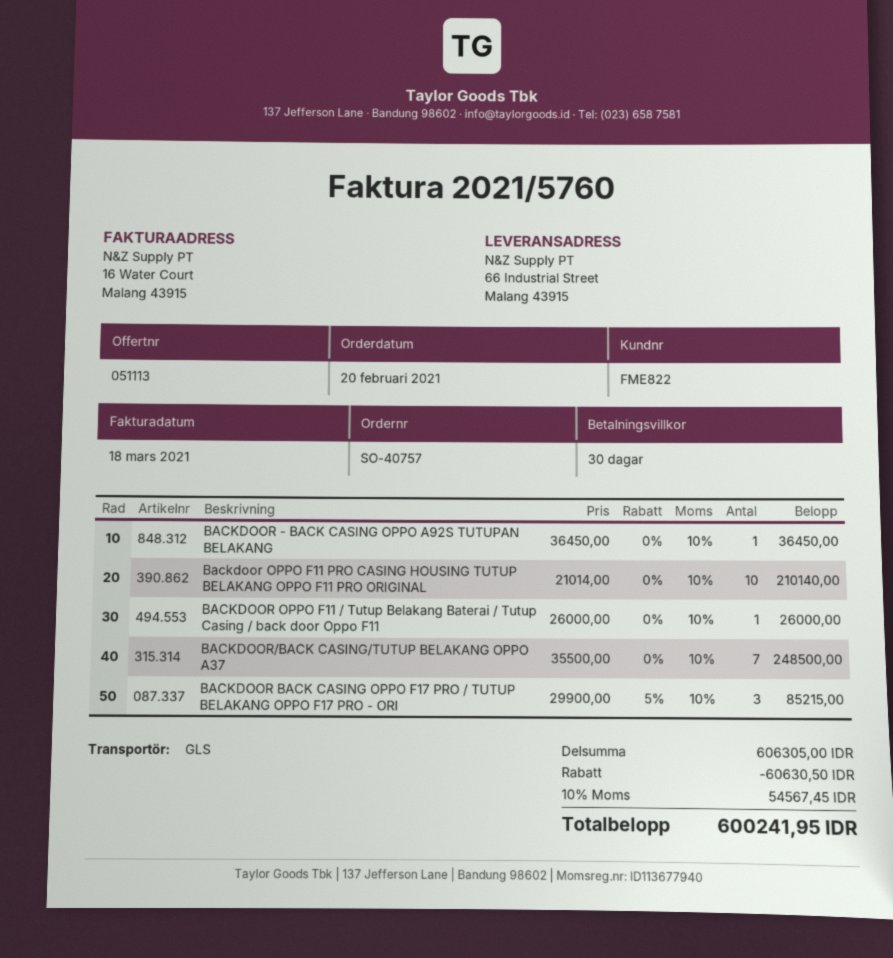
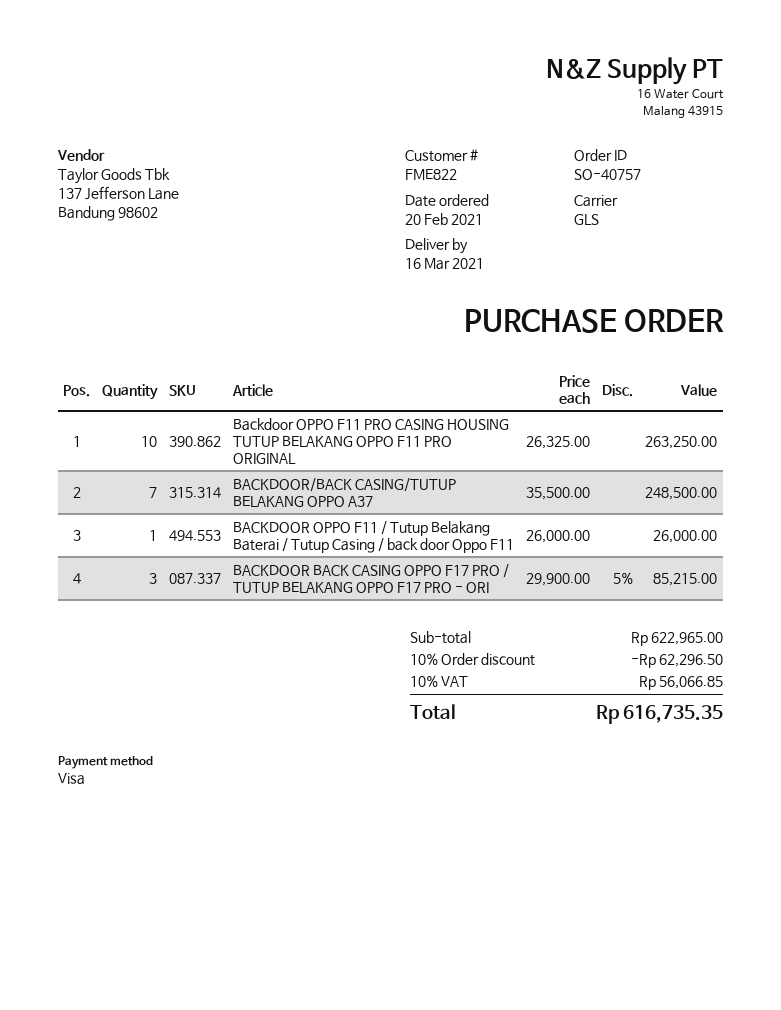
BACKDOOR - BACK CASING OPPO A92S TUTUPAN BELAKANG: 1 x 36450.00 = 36450.00 -> none
Backdoor OPPO F11 PRO CASING HOUSING TUTUP BELAKANG OPPO F11 PRO ORIGINAL: 10 x 21014.00 = 210140.00 -> 10 x 26325.00 = 263250.00
subtotal: 606305.00 -> 622965.00
discount: 60630.50 -> 62296.50
tax: 10% = 54567.45 -> 10% = 56066.85
total: 600241.95 -> 616735.35

